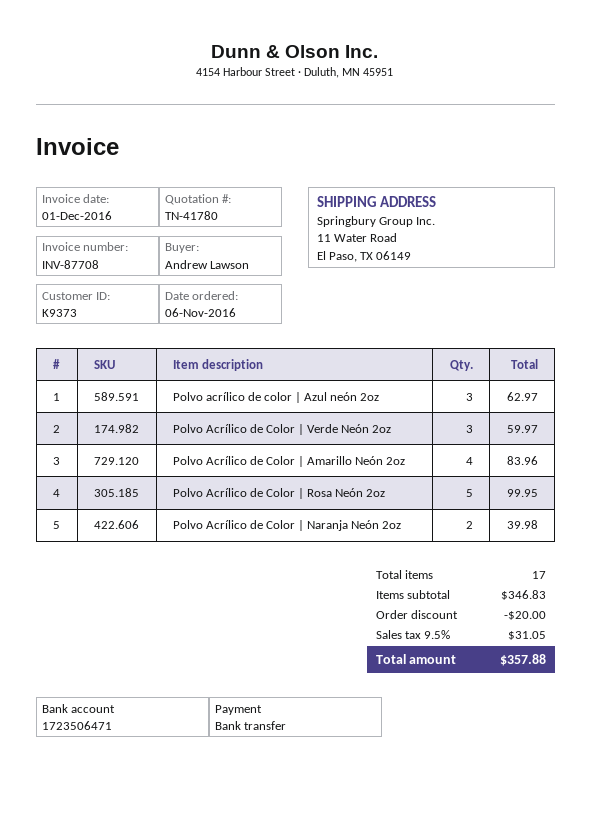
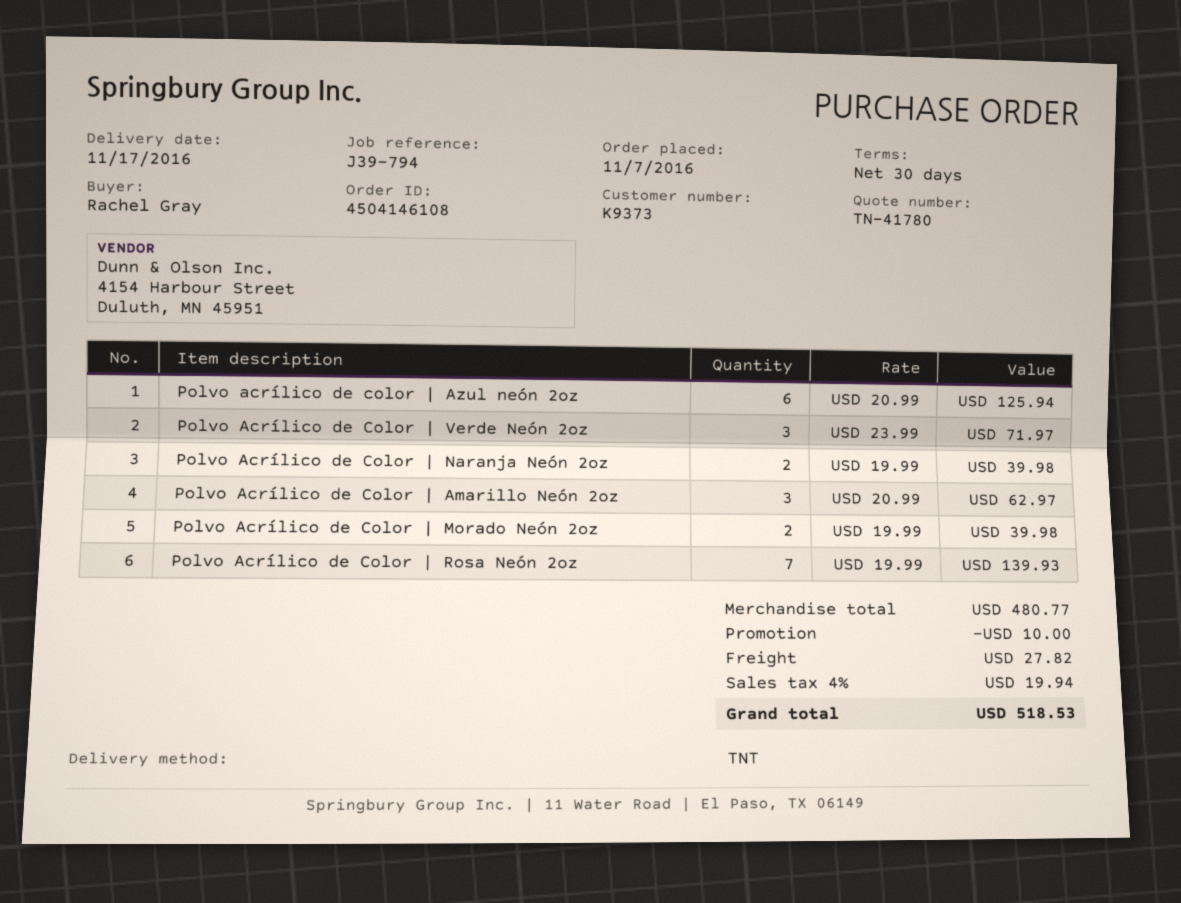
order date: 2016-11-06 -> 2016-11-07
ordered by: Andrew Lawson -> Rachel Gray
Polvo acrílico de color | Azul neón 2oz: 3 for 62.97 -> 6 for 125.94
Polvo Acrílico de Color | Verde Neón 2oz: 3 for 59.97 -> 3 for 71.97
Polvo Acrílico de Color | Amarillo Neón 2oz: 4 for 83.96 -> 3 for 62.97
Polvo Acrílico de Color | Rosa Neón 2oz: 5 for 99.95 -> 7 for 139.93
Polvo Acrílico de Color | Morado Neón 2oz: none -> 2 for 39.98
subtotal: 346.83 -> 480.77
discount: 20.00 -> 10.00
shipping: none -> 27.82
tax: 9.5% = 31.05 -> 4% = 19.94
total: 357.88 -> 518.53

